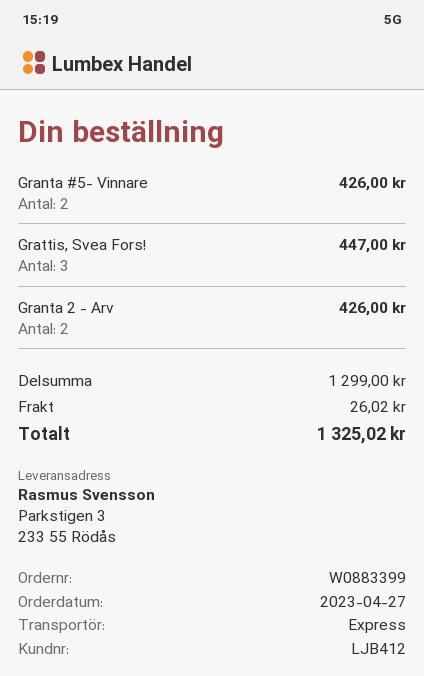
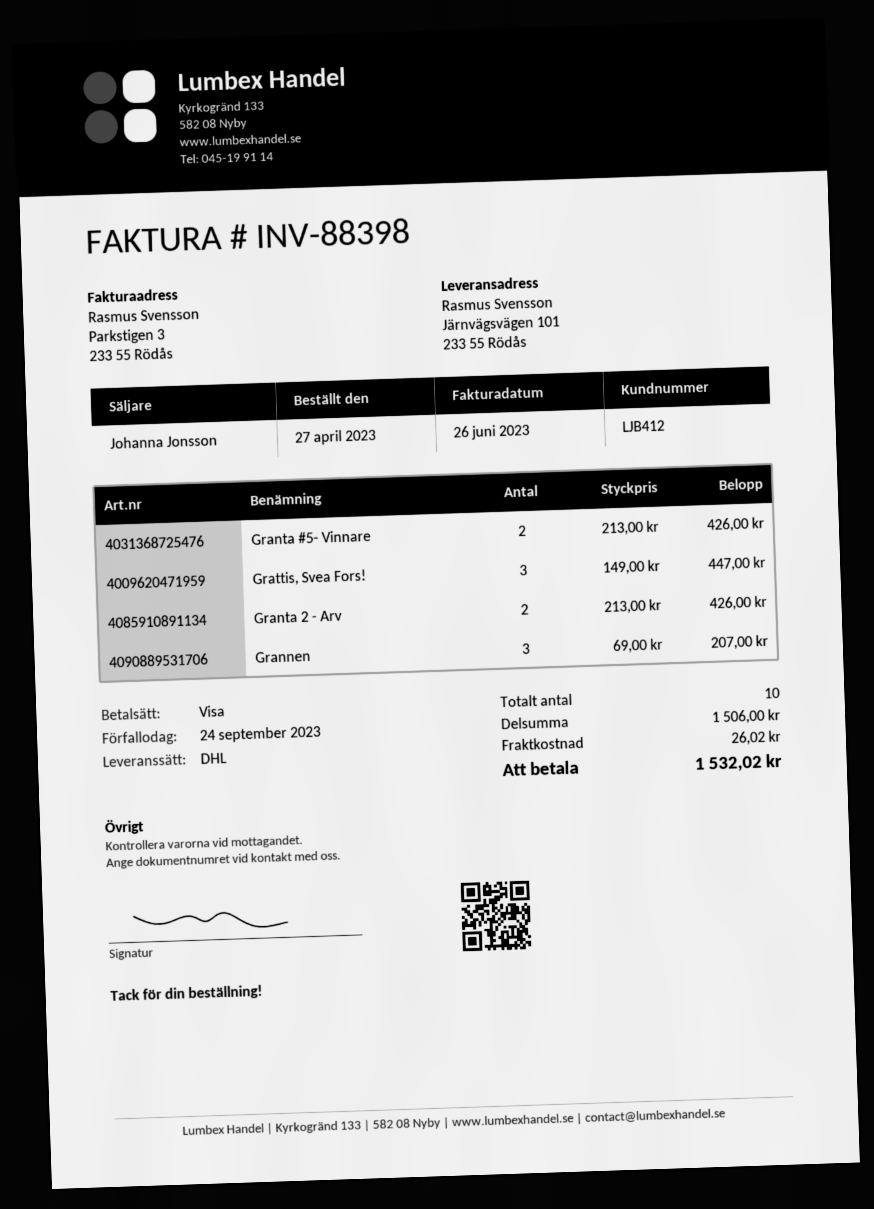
shipping method: express -> DHL
ship to: Parkstigen 3, 233 55 Rödås -> Järnvägsvägen 101, 233 55 Rödås
Grannen: none -> 3 for 207.00
subtotal: 1299.00 -> 1506.00
total: 1325.02 -> 1532.02

